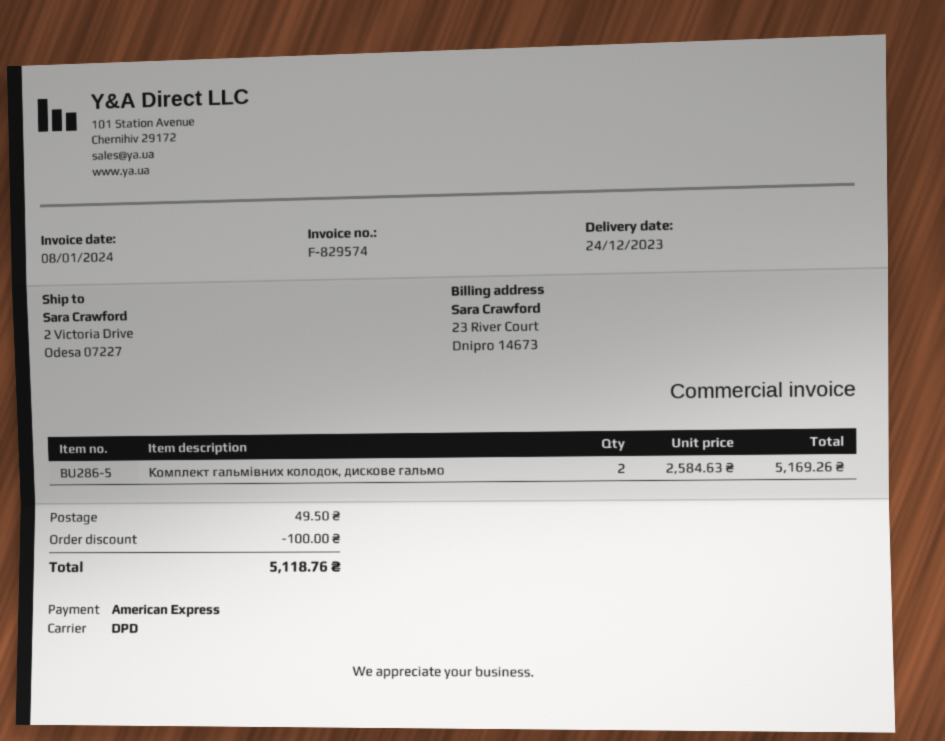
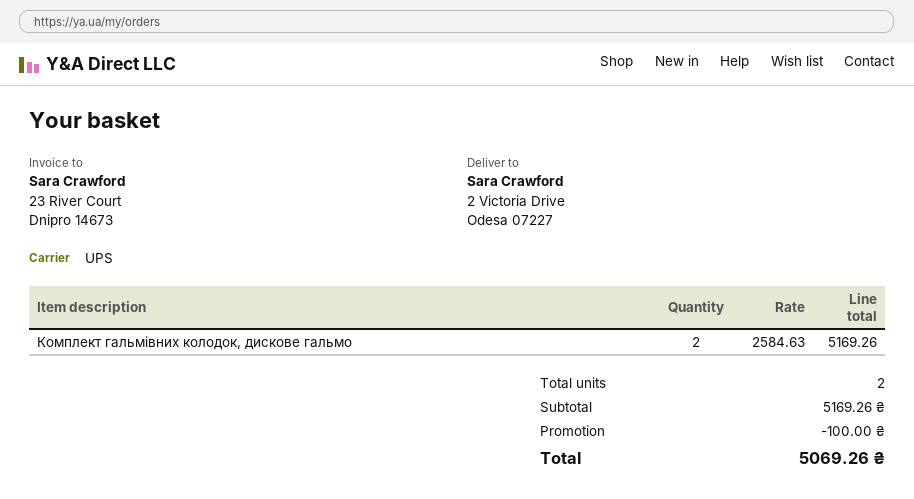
shipping method: DPD -> UPS
shipping: 49.50 -> none
total: 5118.76 -> 5069.26

